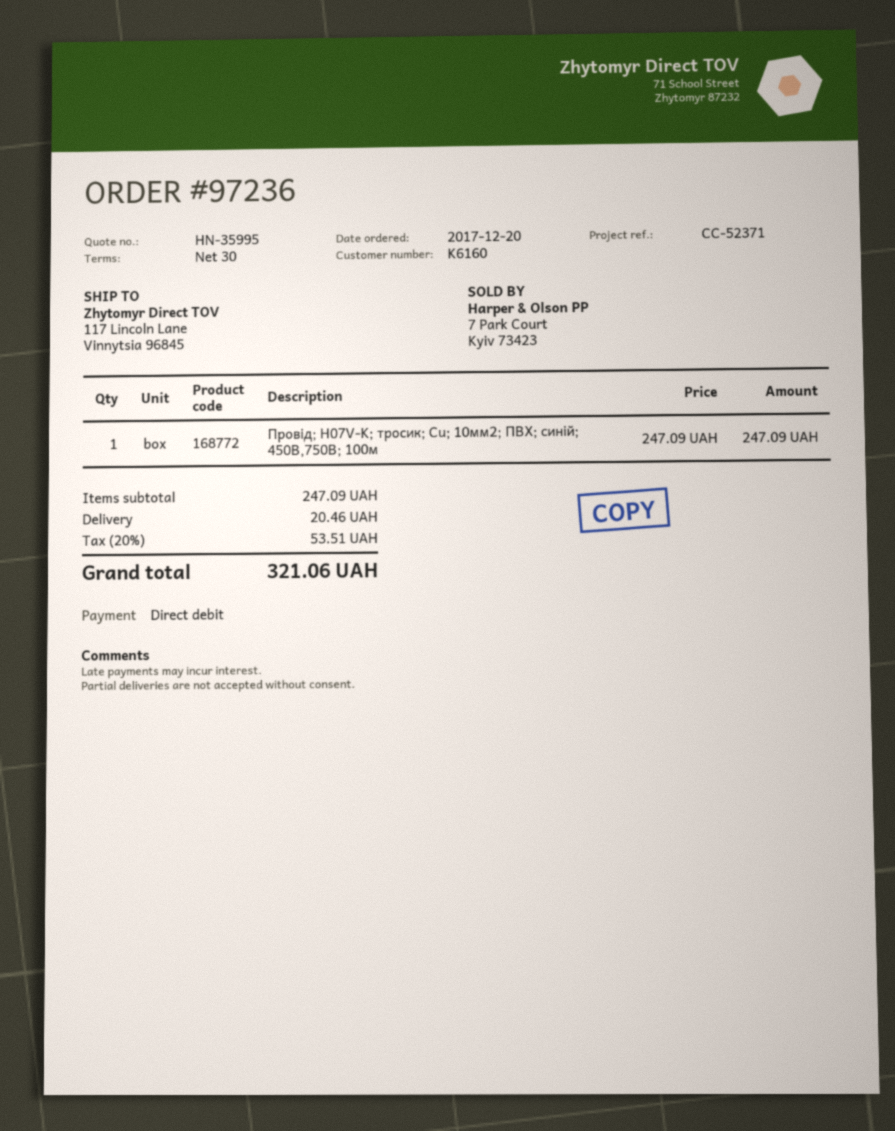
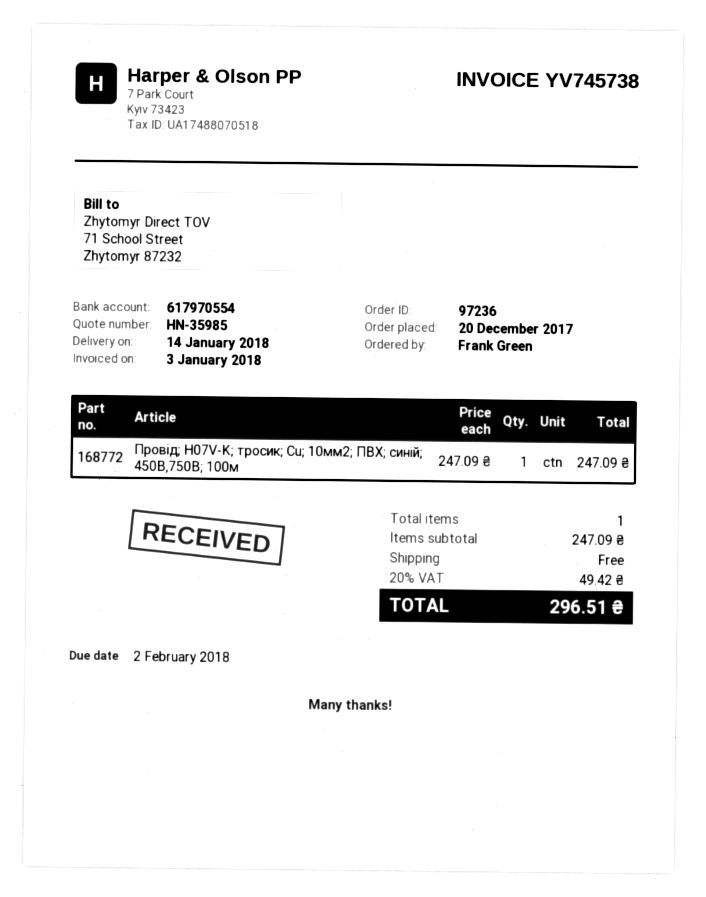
quote number: HN-35995 -> HN-35985
shipping: 20.46 -> 0.00
tax: 20% = 53.51 -> 20% = 49.42
total: 321.06 -> 296.51

